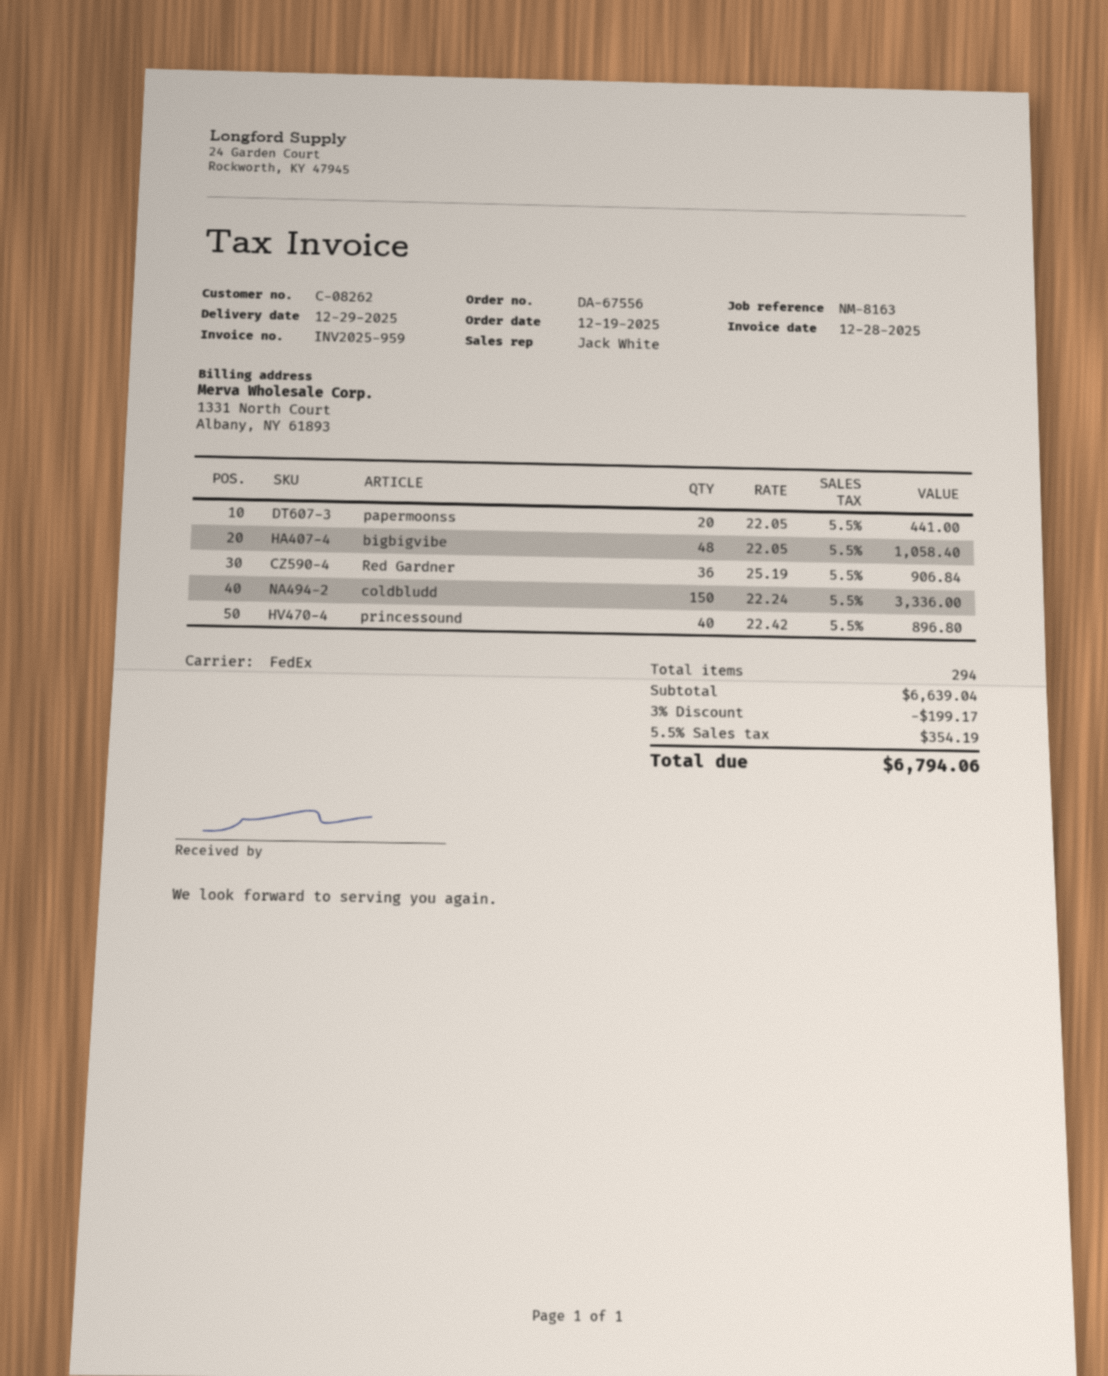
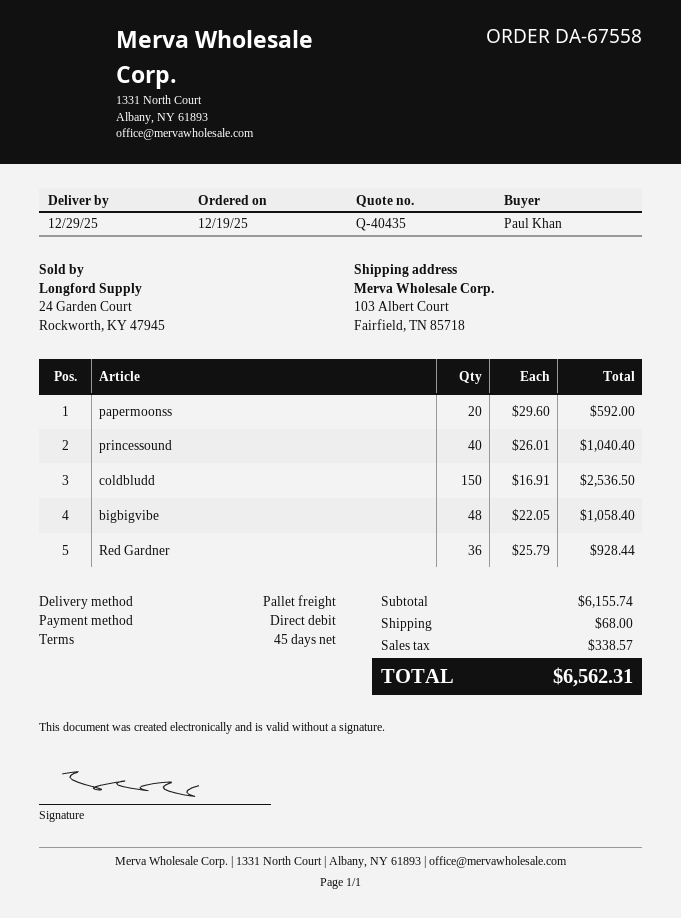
order number: DA-67556 -> DA-67558
shipping method: FedEx -> pallet freight
papermoonss: 20 x 22.05 = 441.00 -> 20 x 29.60 = 592.00
Red Gardner: 36 x 25.19 = 906.84 -> 36 x 25.79 = 928.44
coldbludd: 150 x 22.24 = 3336.00 -> 150 x 16.91 = 2536.50
princessound: 40 x 22.42 = 896.80 -> 40 x 26.01 = 1040.40
subtotal: 6639.04 -> 6155.74
discount: 3% = 199.17 -> none
shipping: none -> 68.00
tax: 354.19 -> 338.57
total: 6794.06 -> 6562.31

